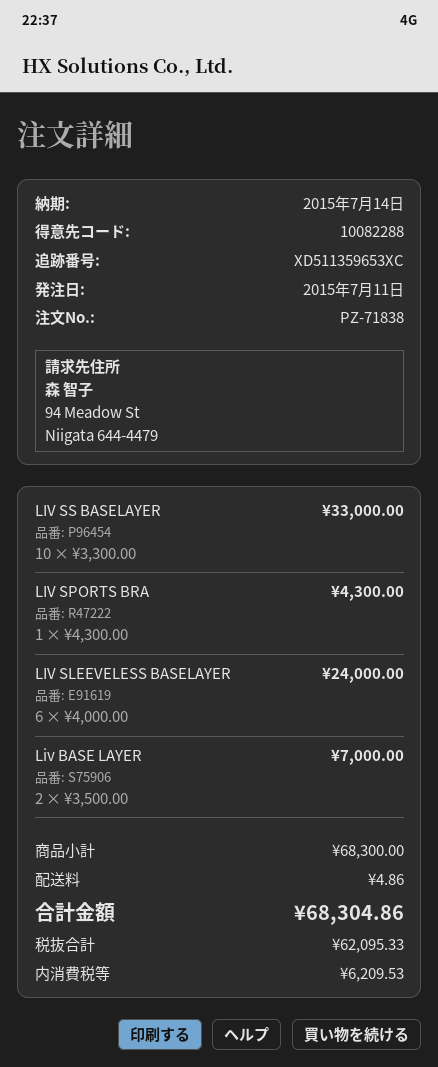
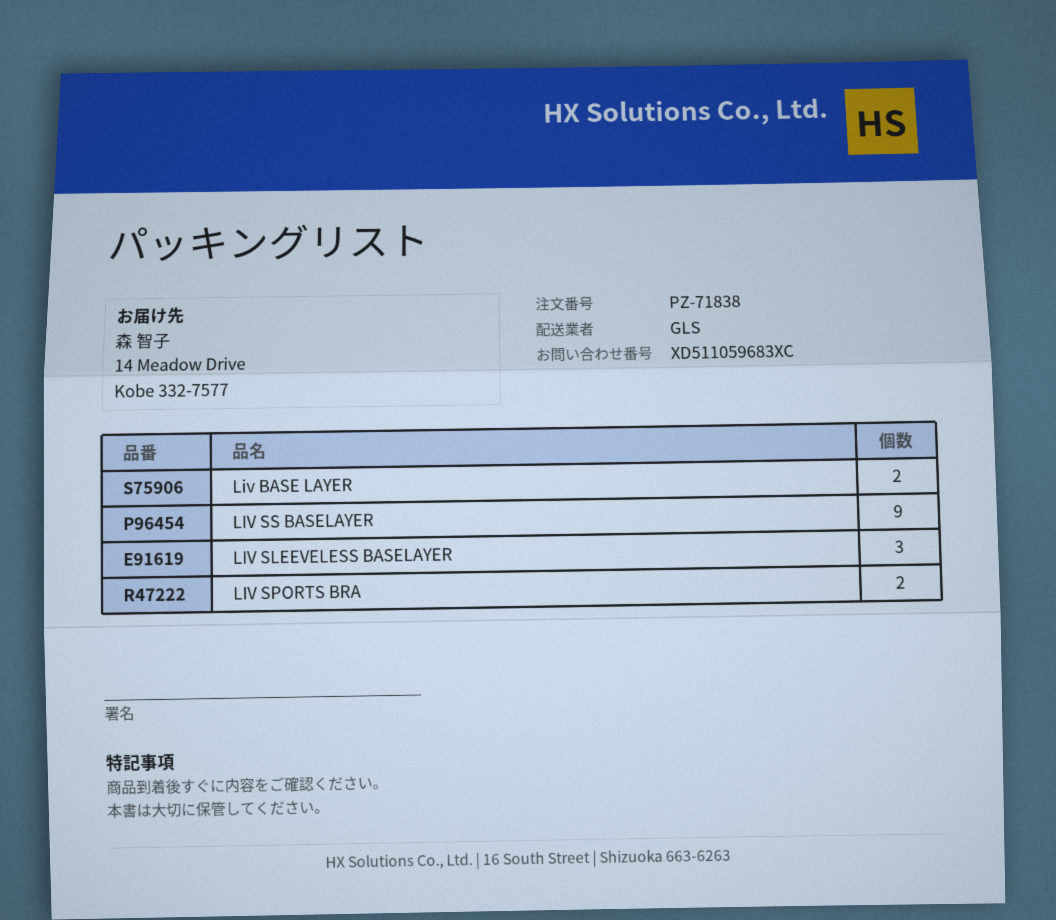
tracking number: XD511359653XC -> XD511059683XC
LIV SS BASELAYER: 10 -> 9
LIV SPORTS BRA: 1 -> 2
LIV SLEEVELESS BASELAYER: 6 -> 3

